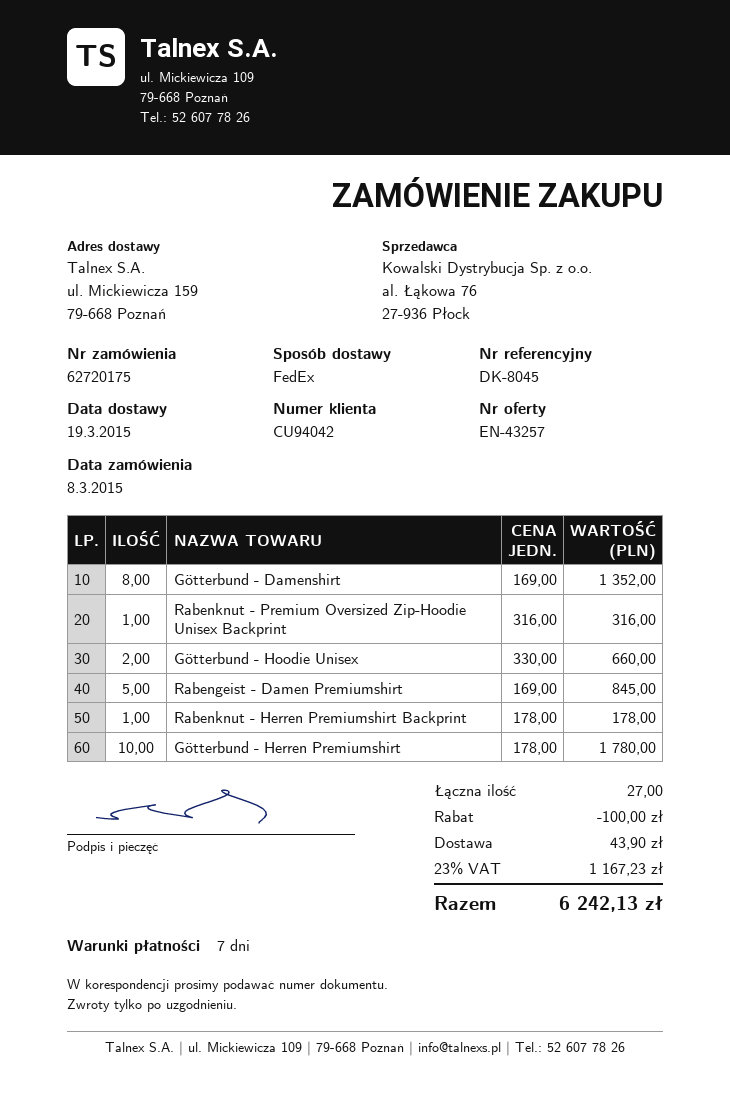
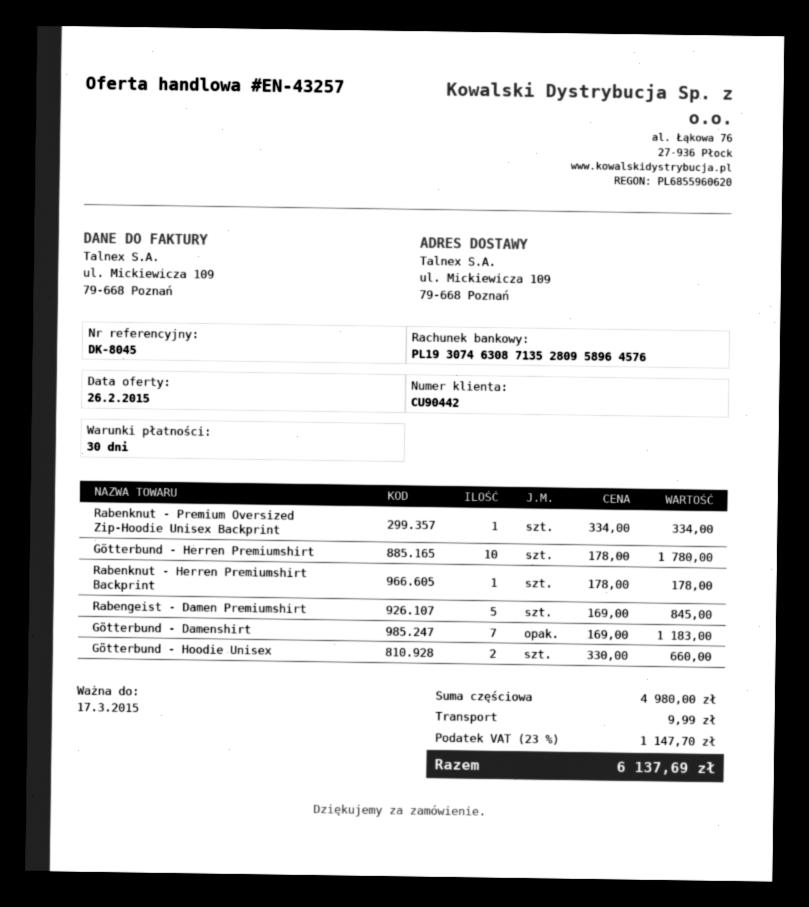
payment terms: 7 days -> 30 days
customer number: CU94042 -> CU90442
ship to: ul. Mickiewicza 159, 79-668 Poznań -> ul. Mickiewicza 109, 79-668 Poznań
Götterbund - Damenshirt: 8 x 169.00 = 1352.00 -> 7 x 169.00 = 1183.00
Rabenknut - Premium Oversized Zip-Hoodie Unisex Backprint: 1 x 316.00 = 316.00 -> 1 x 334.00 = 334.00
discount: 100.00 -> none
shipping: 43.90 -> 9.99
tax: 23% = 1167.23 -> 23% = 1147.70
total: 6242.13 -> 6137.69

